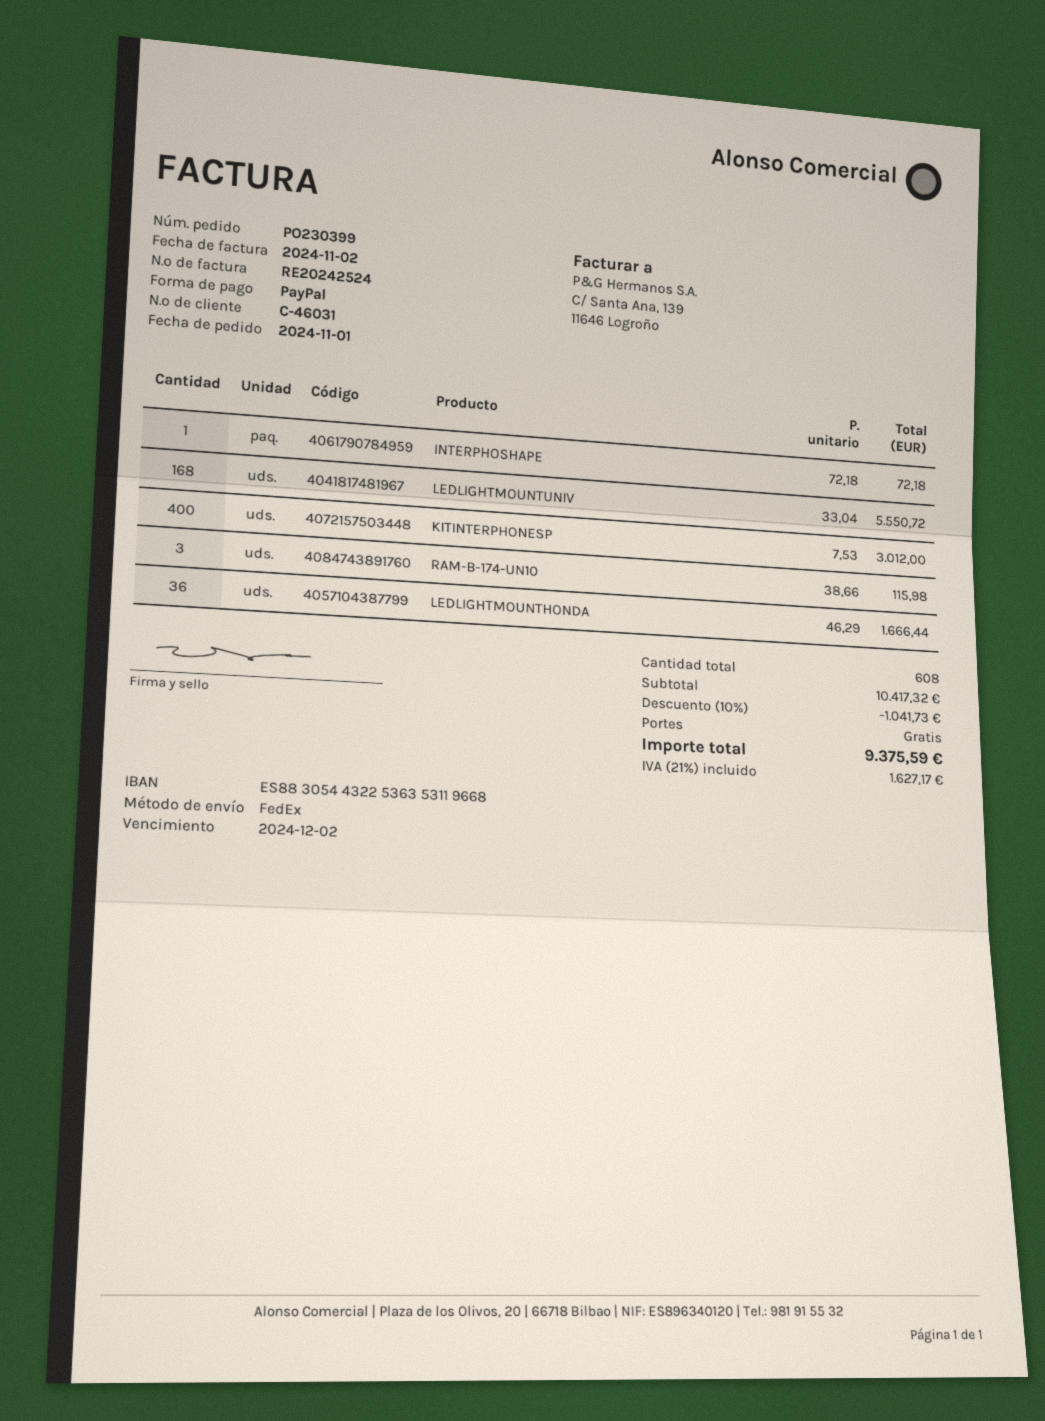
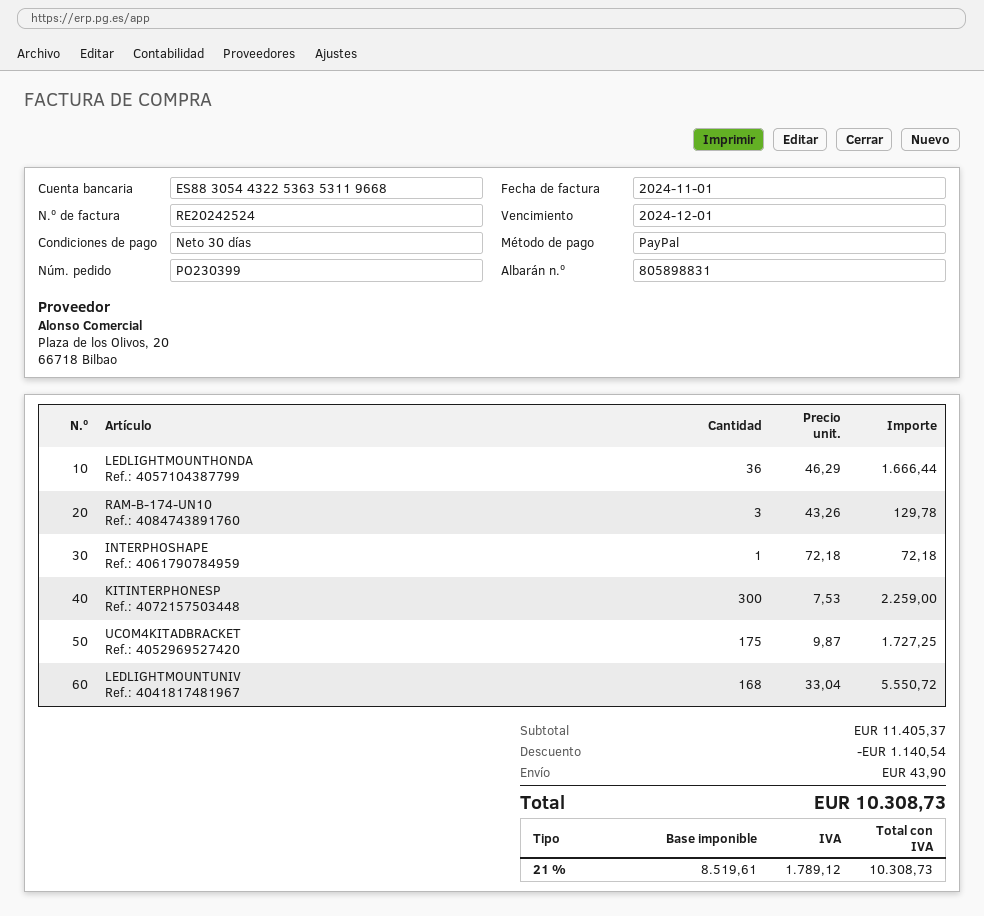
invoice date: 2024-11-02 -> 2024-11-01
due date: 2024-12-02 -> 2024-12-01
KITINTERPHONESP: 400 x 7.53 = 3012.00 -> 300 x 7.53 = 2259.00
RAM-B-174-UN10: 3 x 38.66 = 115.98 -> 3 x 43.26 = 129.78
UCOM4KITADBRACKET: none -> 175 x 9.87 = 1727.25
subtotal: 10417.32 -> 11405.37
discount: 1041.73 -> 1140.54
shipping: 0.00 -> 43.90
tax: 21% = 1627.17 -> 21% = 1789.12
total: 9375.59 -> 10308.73

